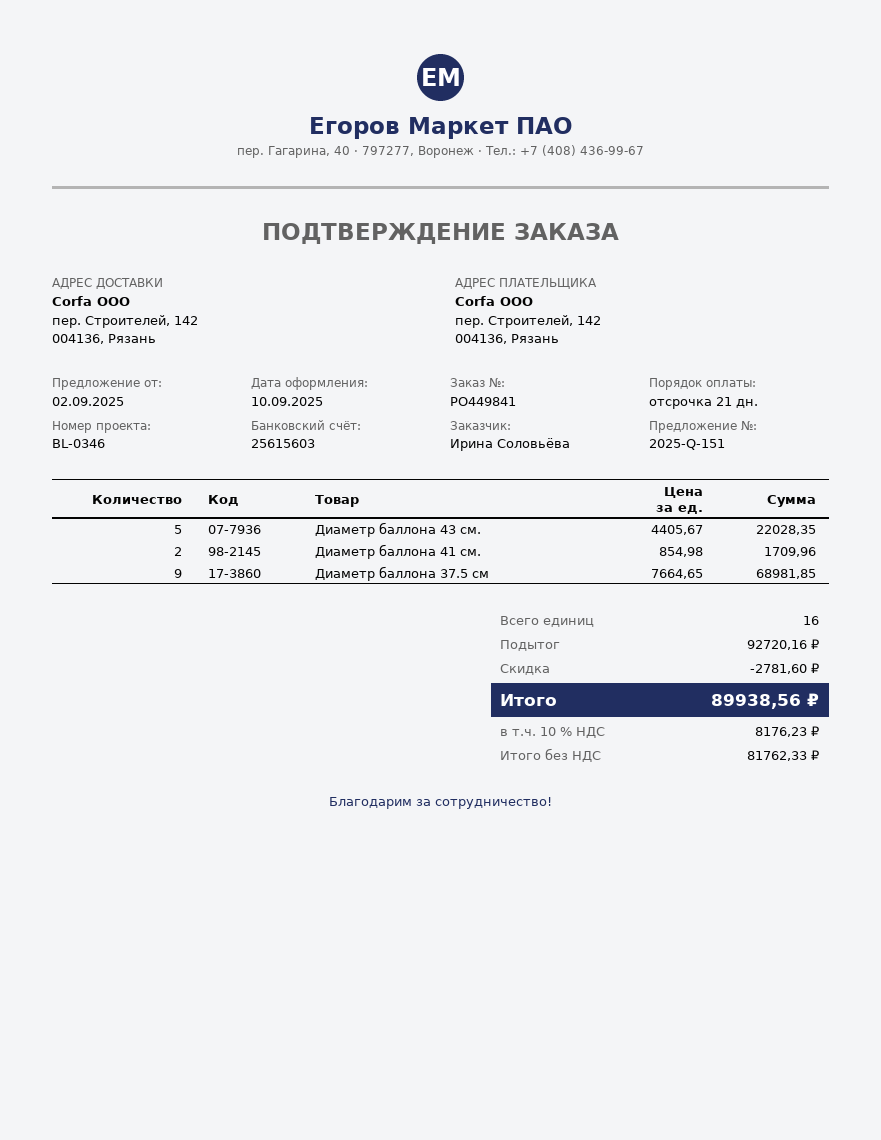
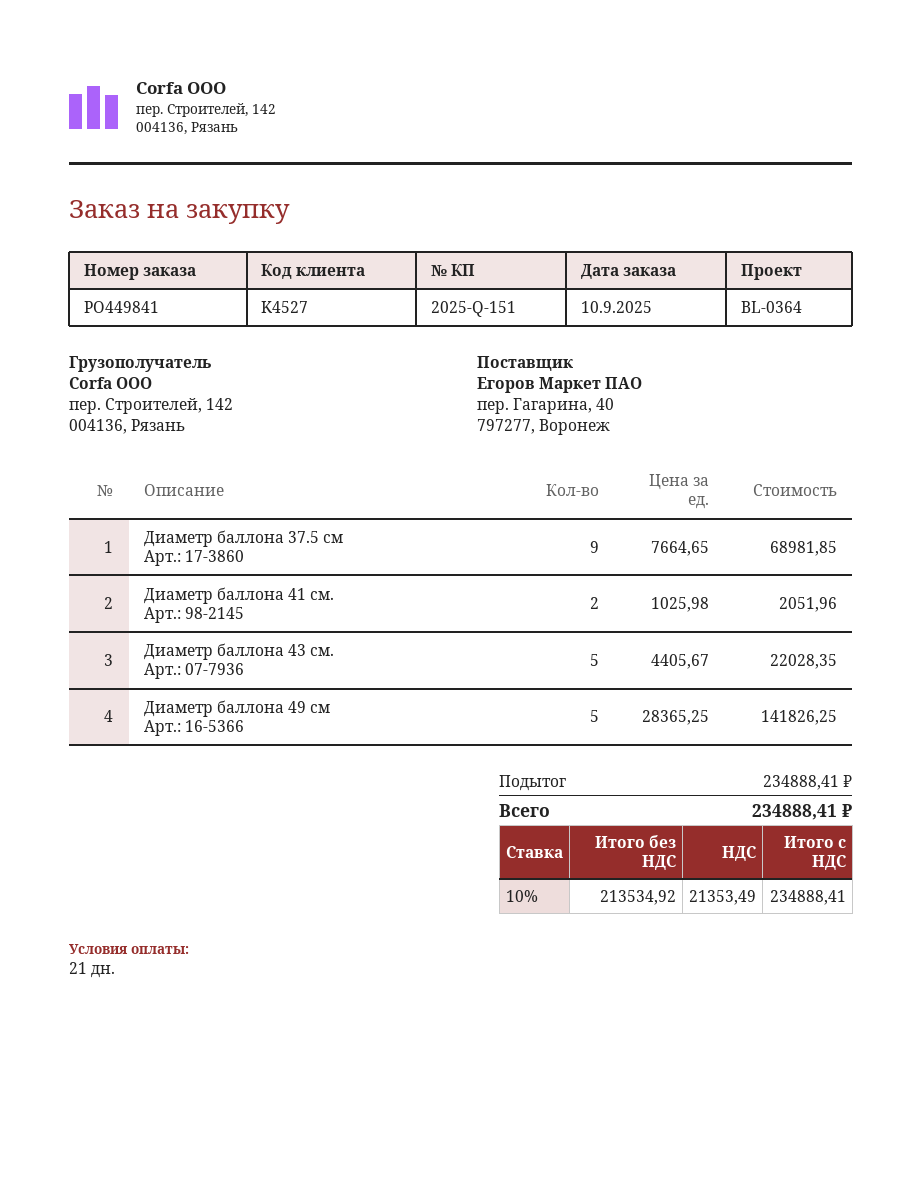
reference: BL-0346 -> BL-0364
Диаметр баллона 41 см.: 2 x 854.98 = 1709.96 -> 2 x 1025.98 = 2051.96
Диаметр баллона 49 см: none -> 5 x 28365.25 = 141826.25
subtotal: 92720.16 -> 234888.41
discount: 2781.60 -> none
net: 81762.33 -> 213534.92
tax: 10% = 8176.23 -> 10% = 21353.49
total: 89938.56 -> 234888.41

